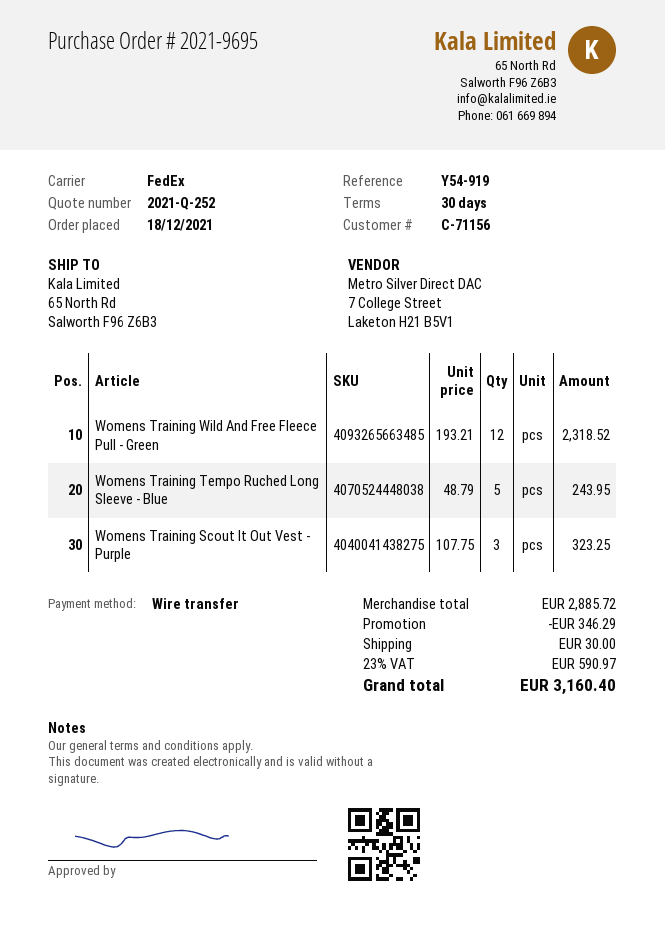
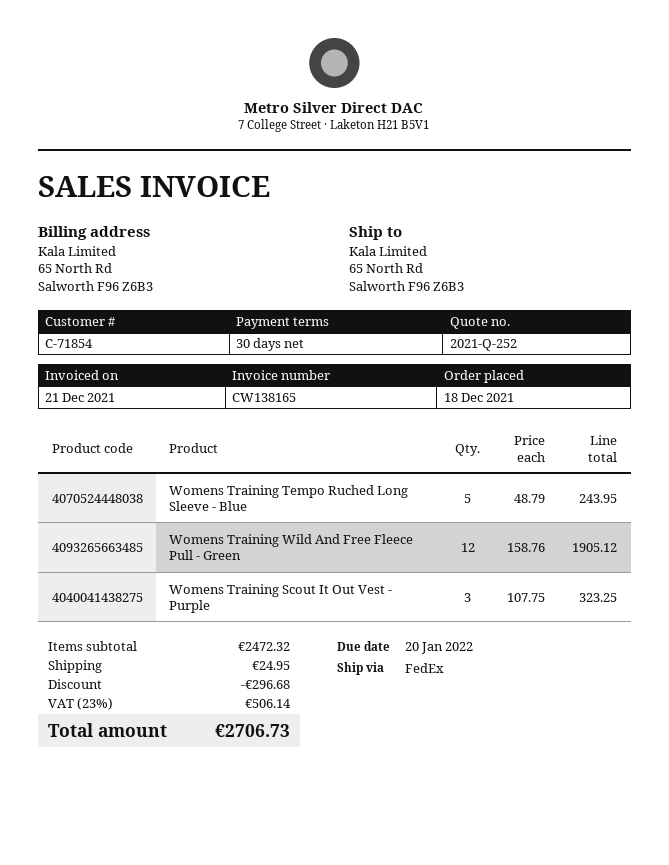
customer number: C-71156 -> C-71854
Womens Training Wild And Free Fleece Pull - Green: 12 x 193.21 = 2318.52 -> 12 x 158.76 = 1905.12
subtotal: 2885.72 -> 2472.32
discount: 346.29 -> 296.68
shipping: 30.00 -> 24.95
tax: 23% = 590.97 -> 23% = 506.14
total: 3160.40 -> 2706.73

